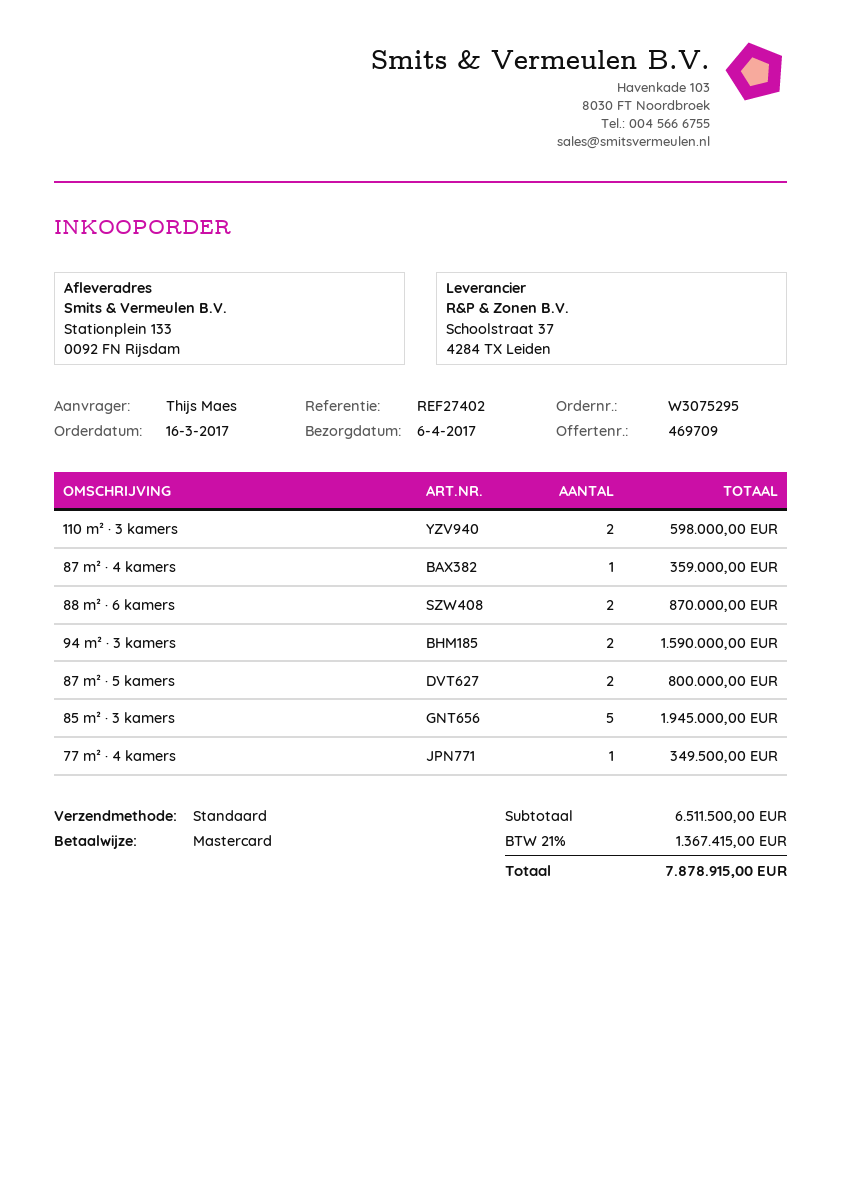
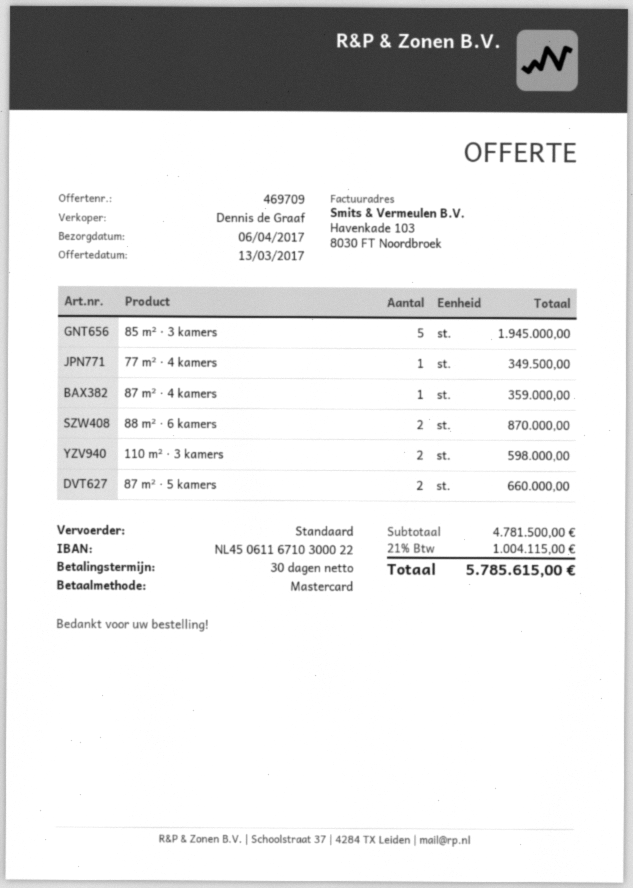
94 m² · 3 kamers: 2 for 1590000.00 -> none
87 m² · 5 kamers: 2 for 800000.00 -> 2 for 660000.00
subtotal: 6511500.00 -> 4781500.00
tax: 21% = 1367415.00 -> 21% = 1004115.00
total: 7878915.00 -> 5785615.00

